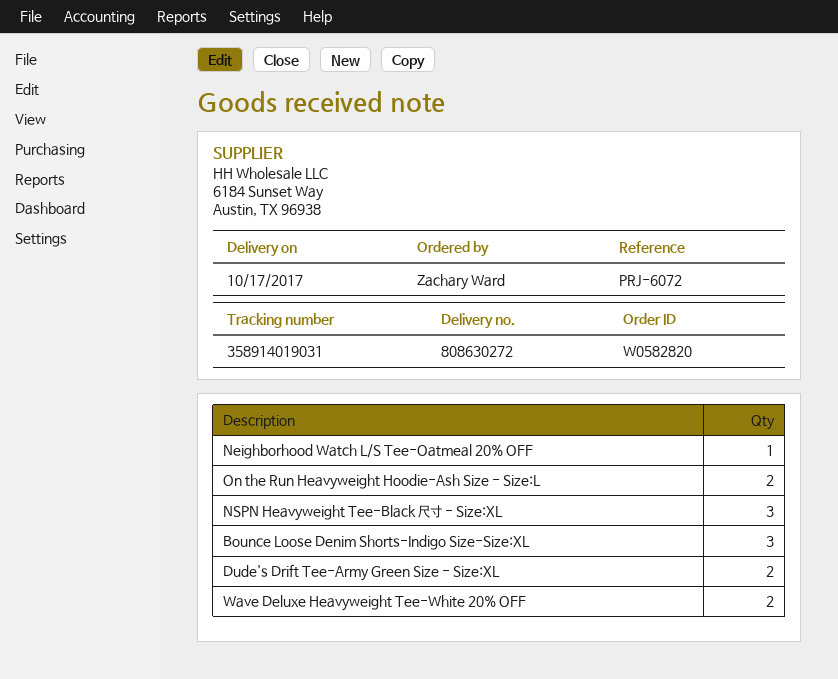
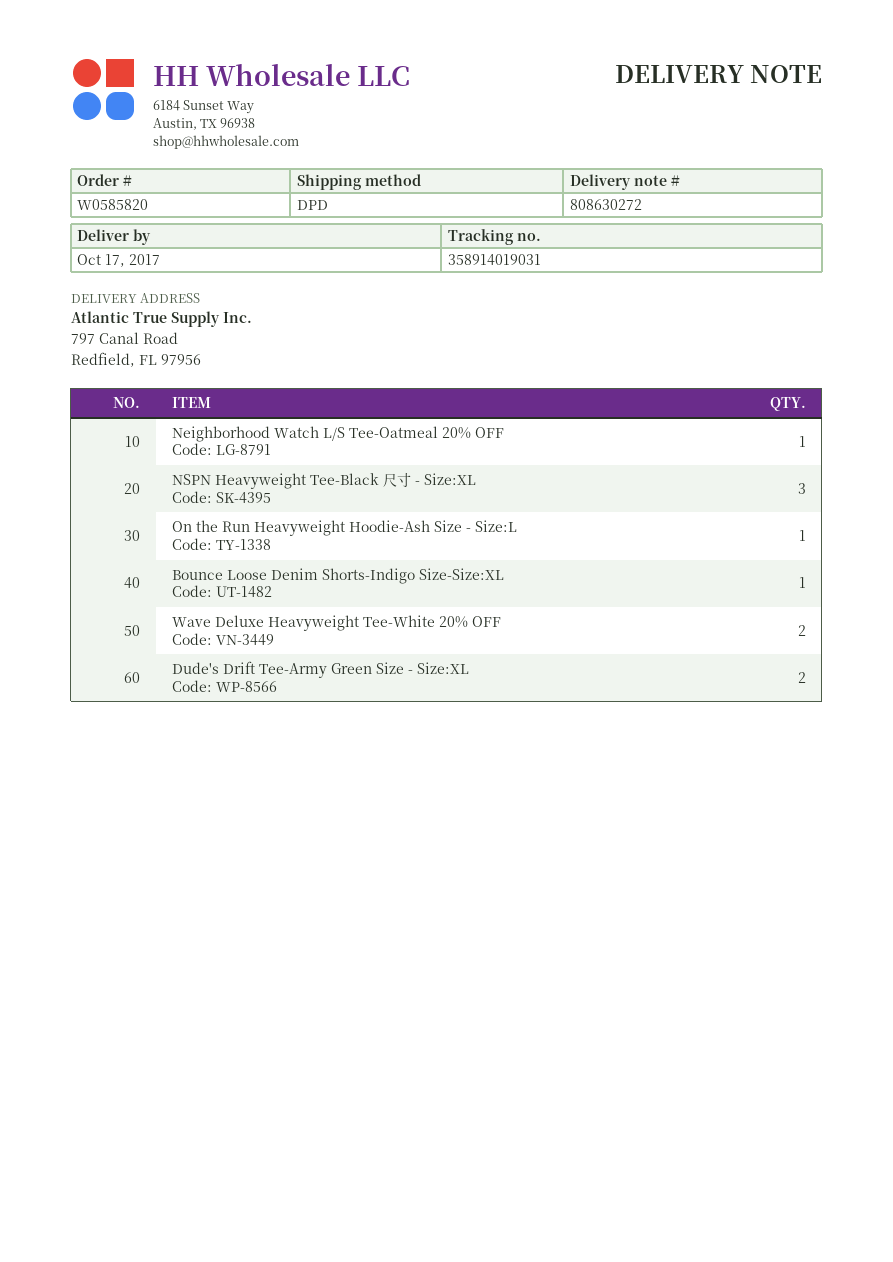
order number: W0582820 -> W0585820
On the Run Heavyweight Hoodie-Ash Size - Size:L: 2 -> 1
Bounce Loose Denim Shorts-Indigo Size-Size:XL: 3 -> 1

